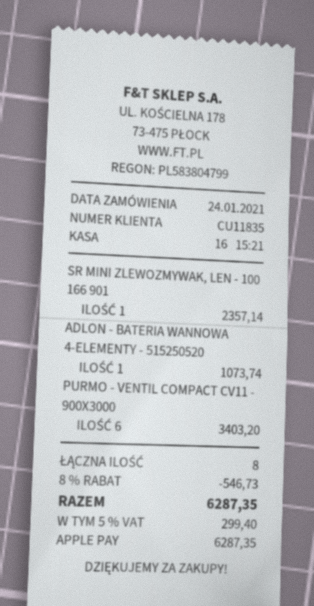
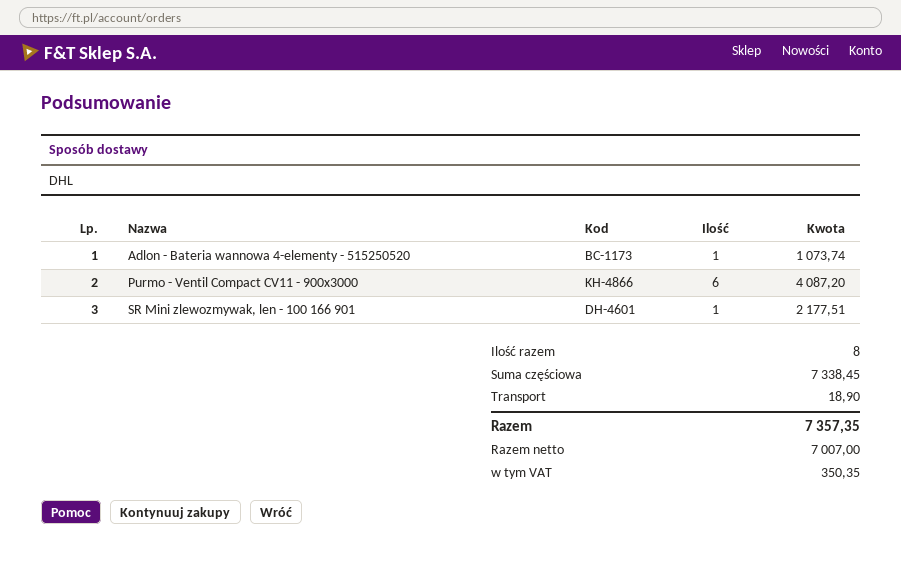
SR MINI ZLEWOZMYWAK, LEN - 100 166 901: 1 for 2357.14 -> 1 for 2177.51
PURMO - VENTIL COMPACT CV11 - 900X3000: 6 for 3403.20 -> 6 for 4087.20
discount: 8% = 546.73 -> none
shipping: none -> 18.90
tax: 299.40 -> 350.35
total: 6287.35 -> 7357.35

